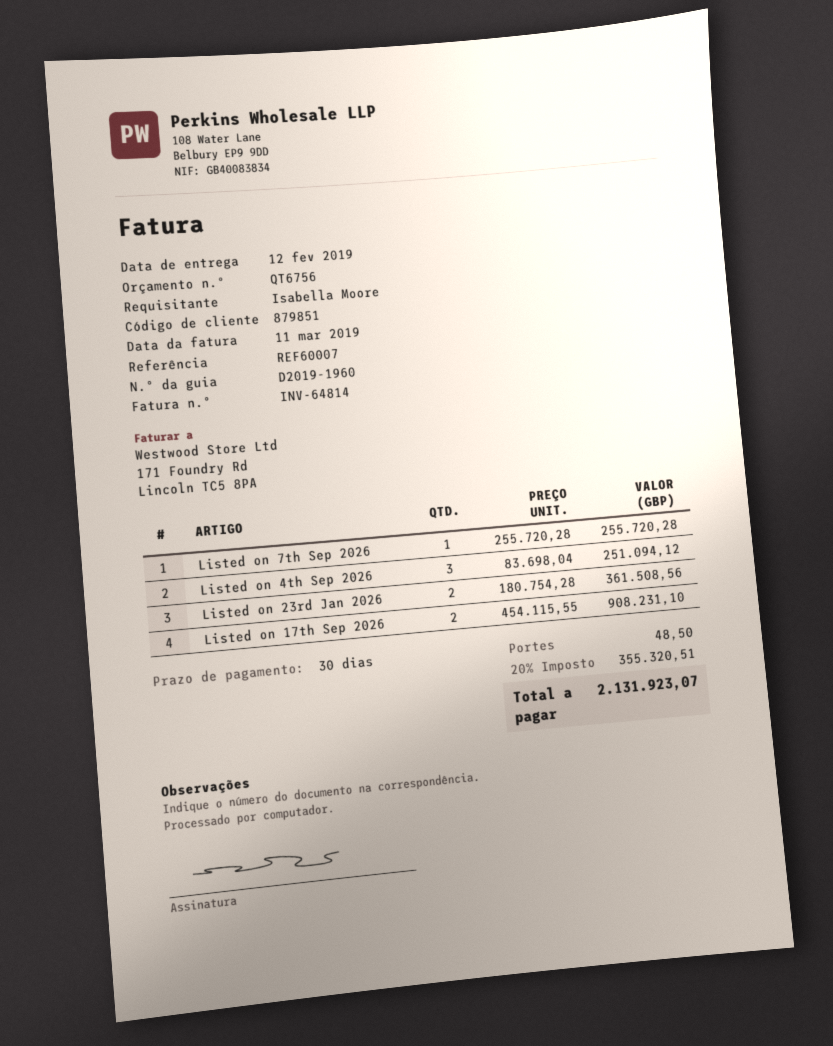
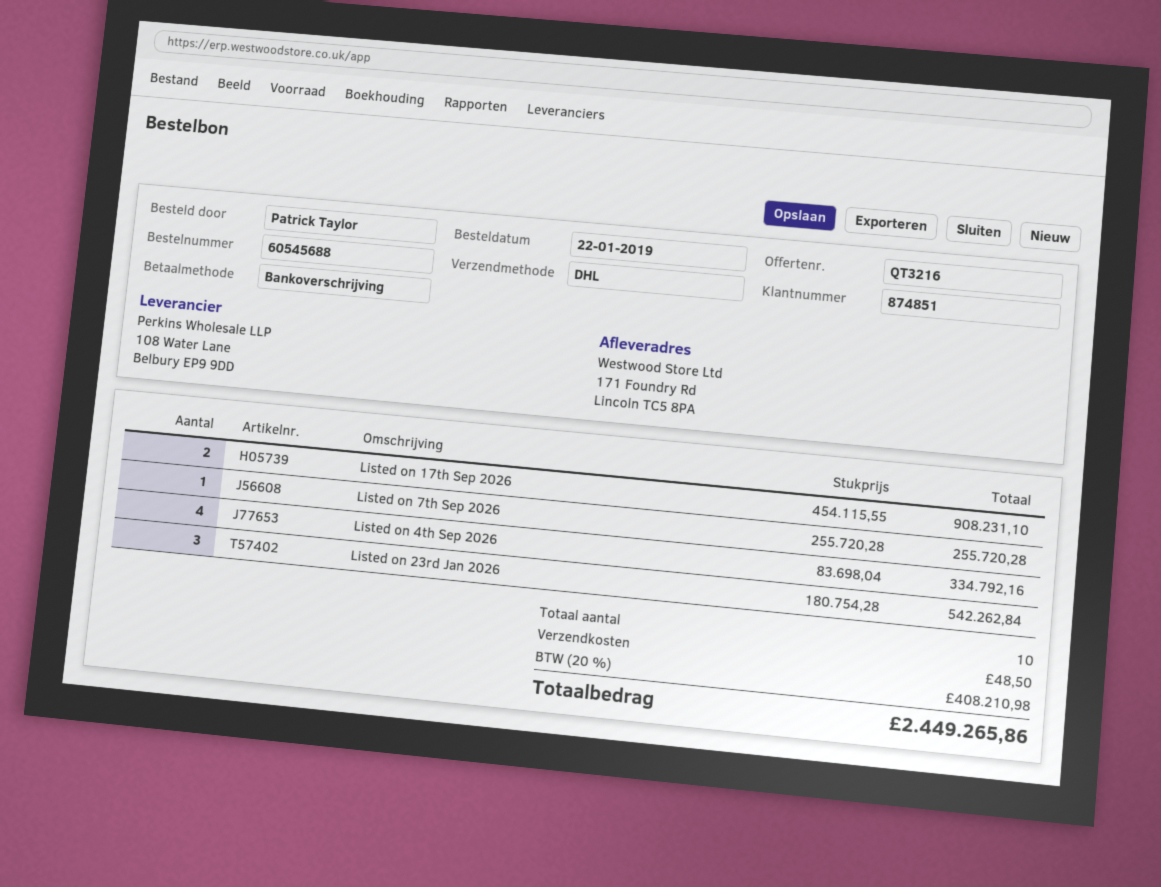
quote number: QT6756 -> QT3216
customer number: 879851 -> 874851
ordered by: Isabella Moore -> Patrick Taylor
Listed on 4th Sep 2026: 3 x 83698.04 = 251094.12 -> 4 x 83698.04 = 334792.16
Listed on 23rd Jan 2026: 2 x 180754.28 = 361508.56 -> 3 x 180754.28 = 542262.84
tax: 20% = 355320.51 -> 20% = 408210.98
total: 2131923.07 -> 2449265.86

